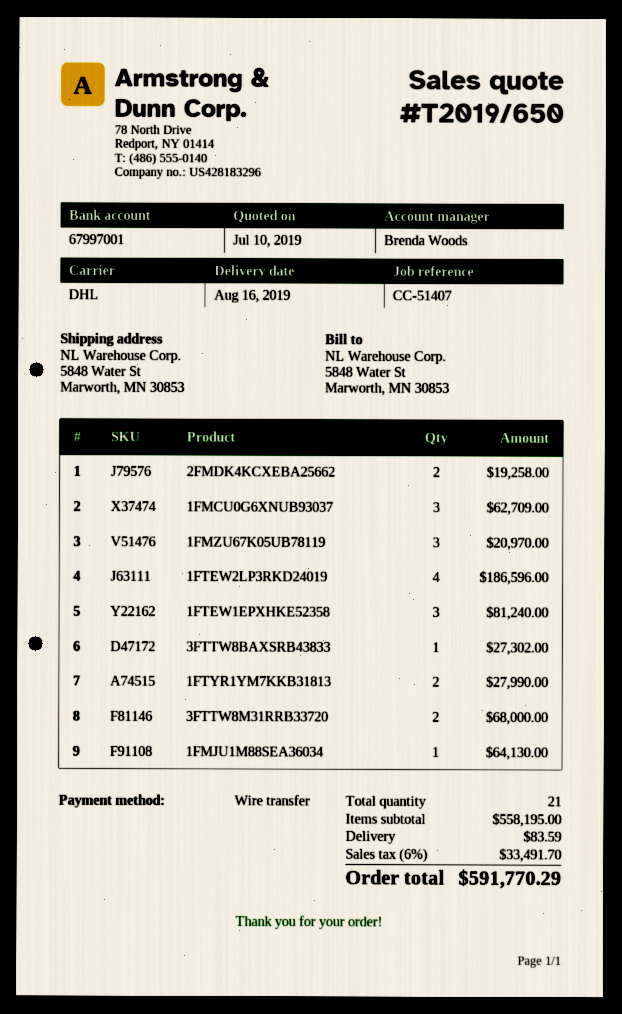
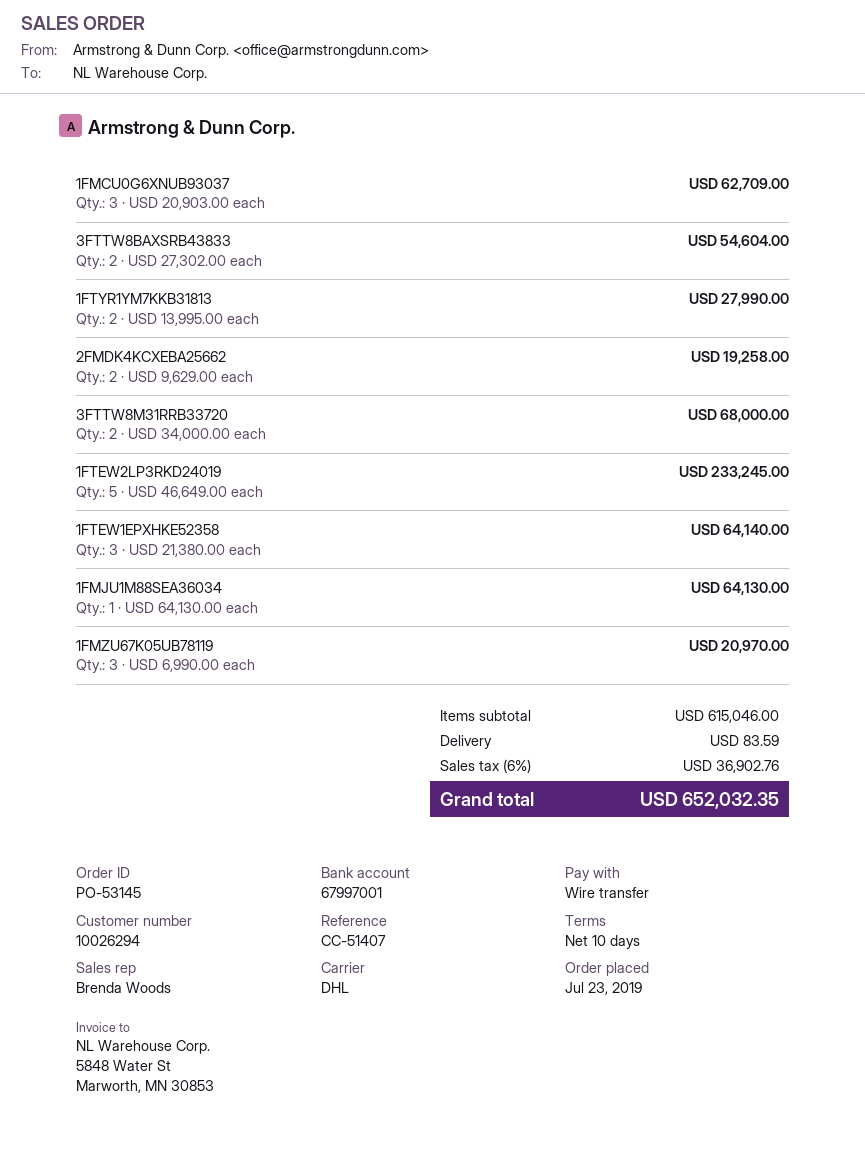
1FTEW2LP3RKD24019: 4 for 186596.00 -> 5 for 233245.00
1FTEW1EPXHKE52358: 3 for 81240.00 -> 3 for 64140.00
3FTTW8BAXSRB43833: 1 for 27302.00 -> 2 for 54604.00
subtotal: 558195.00 -> 615046.00
tax: 6% = 33491.70 -> 6% = 36902.76
total: 591770.29 -> 652032.35

